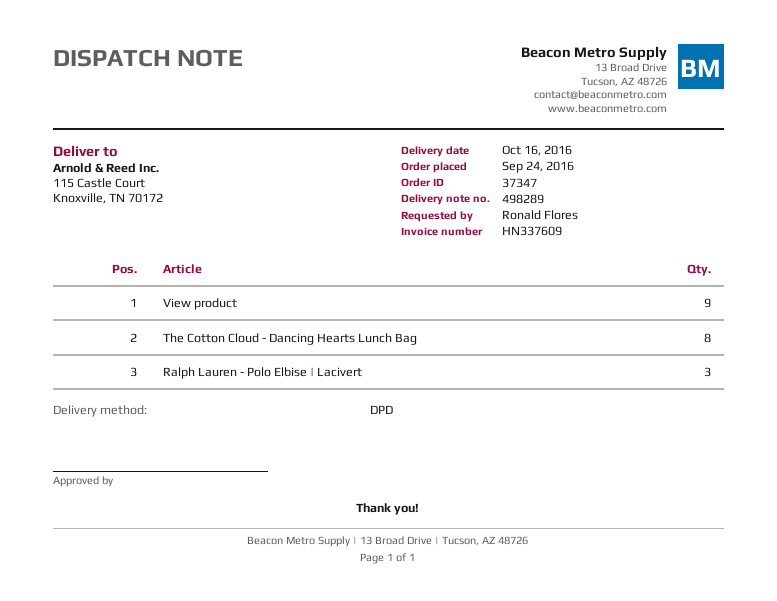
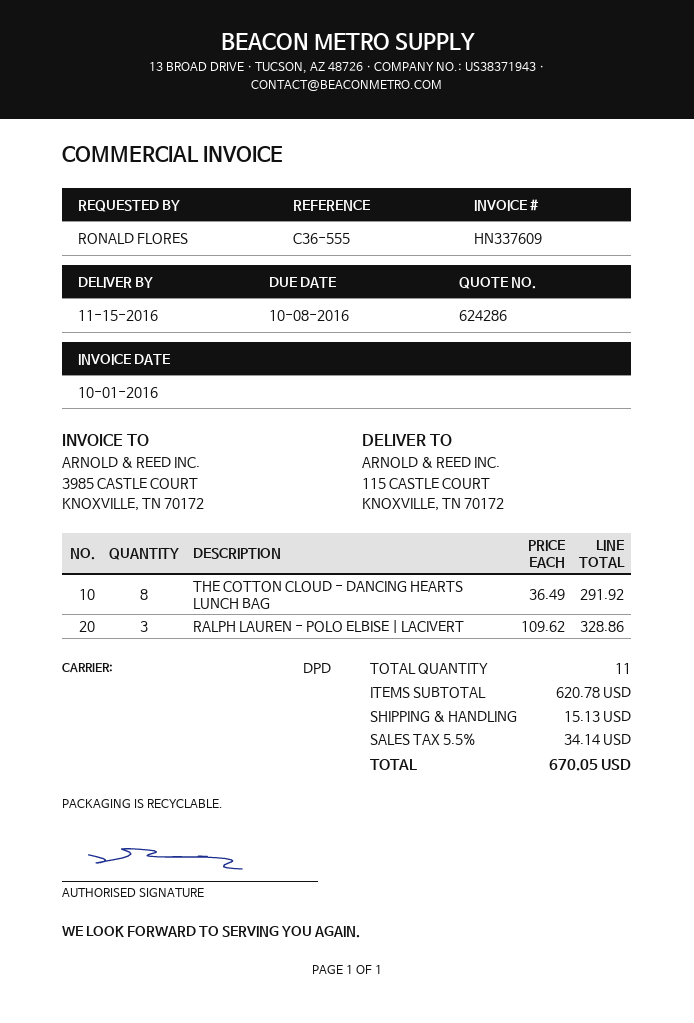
delivery date: 2016-10-16 -> 2016-11-15
View product: 9 -> none

